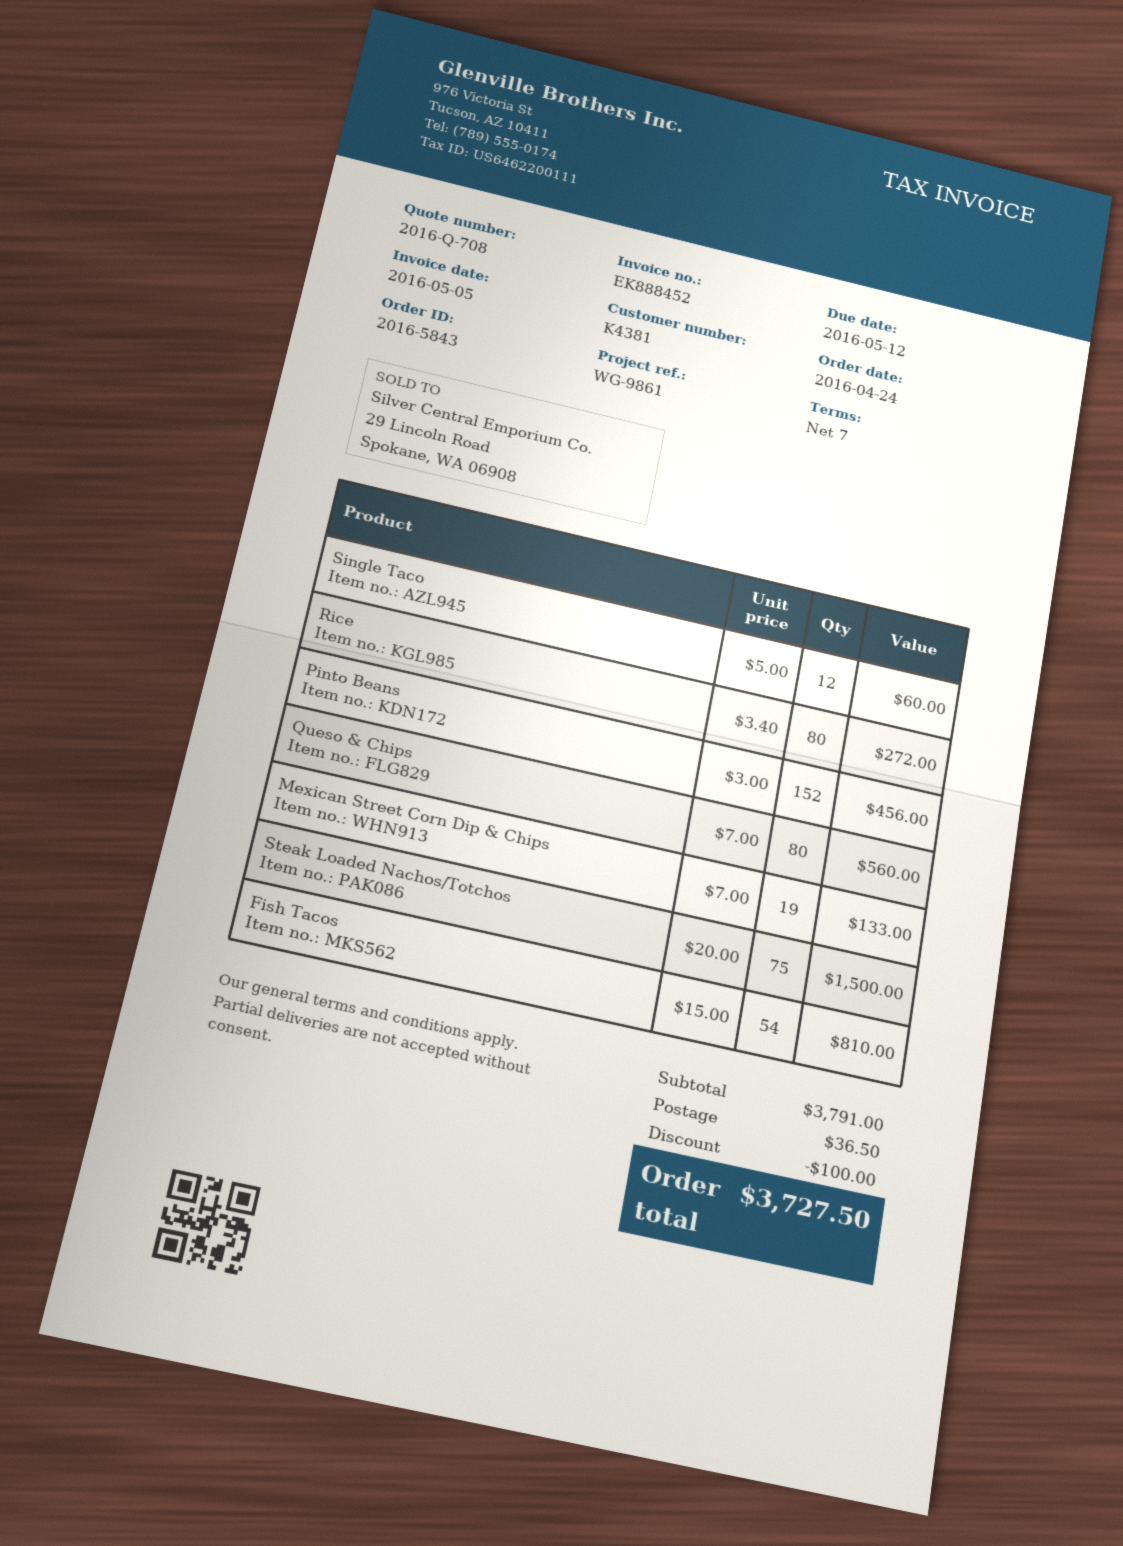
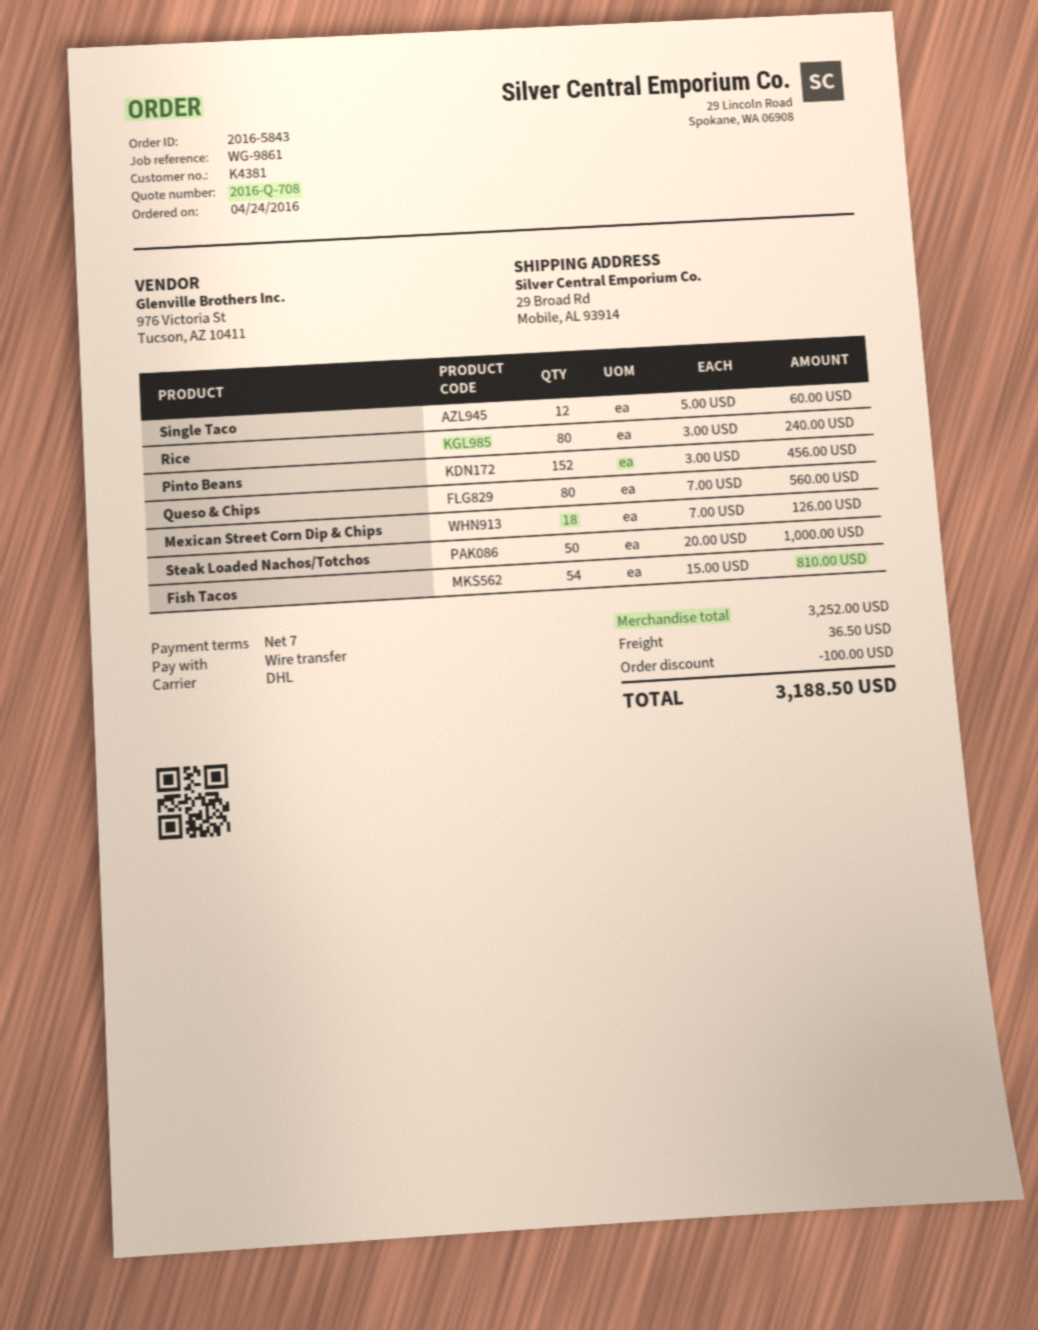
Rice: 80 x 3.40 = 272.00 -> 80 x 3.00 = 240.00
Mexican Street Corn Dip & Chips: 19 x 7.00 = 133.00 -> 18 x 7.00 = 126.00
Steak Loaded Nachos/Totchos: 75 x 20.00 = 1500.00 -> 50 x 20.00 = 1000.00
subtotal: 3791.00 -> 3252.00
total: 3727.50 -> 3188.50

